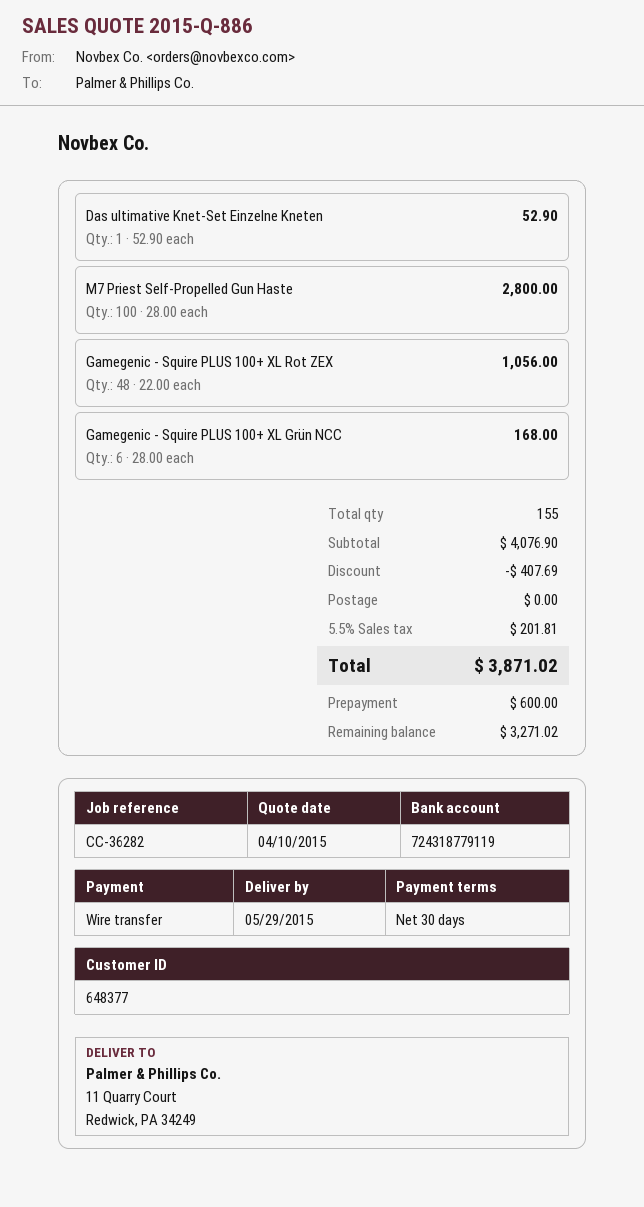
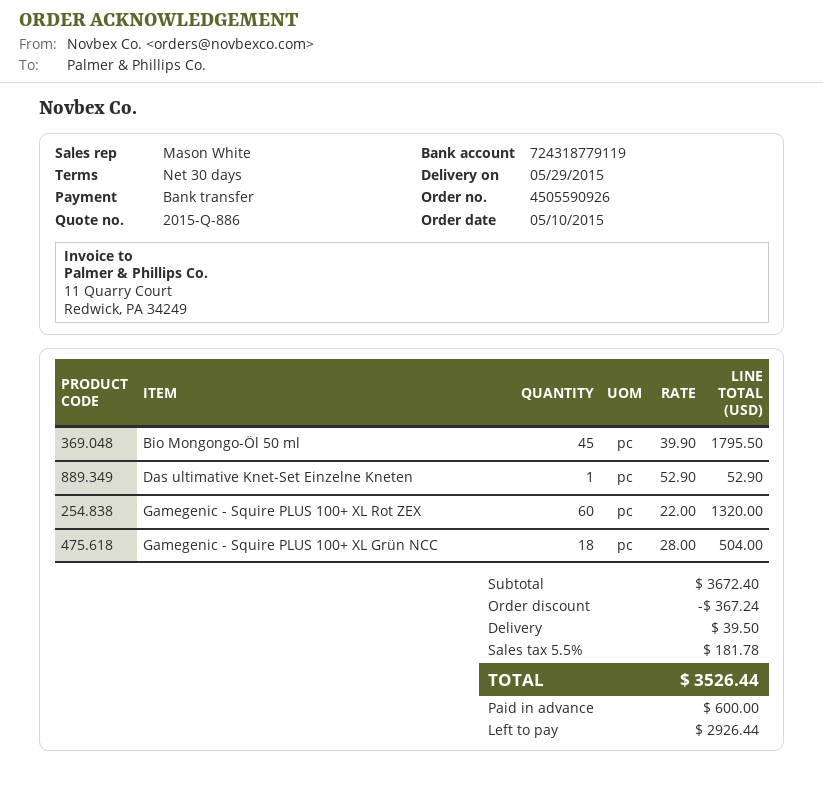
M7 Priest Self-Propelled Gun Haste: 100 x 28.00 = 2800.00 -> none
Gamegenic - Squire PLUS 100+ XL Rot ZEX: 48 x 22.00 = 1056.00 -> 60 x 22.00 = 1320.00
Gamegenic - Squire PLUS 100+ XL Grün NCC: 6 x 28.00 = 168.00 -> 18 x 28.00 = 504.00
Bio Mongongo-Öl 50 ml: none -> 45 x 39.90 = 1795.50
subtotal: 4076.90 -> 3672.40
discount: 407.69 -> 367.24
shipping: 0.00 -> 39.50
tax: 5.5% = 201.81 -> 5.5% = 181.78
total: 3871.02 -> 3526.44
balance: 3271.02 -> 2926.44

